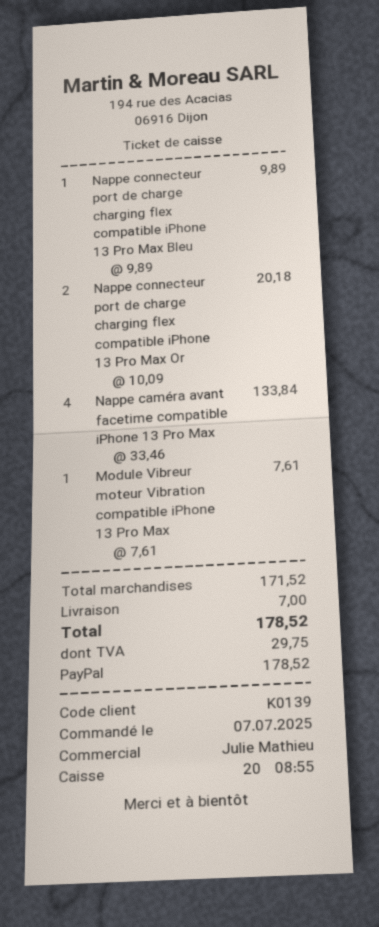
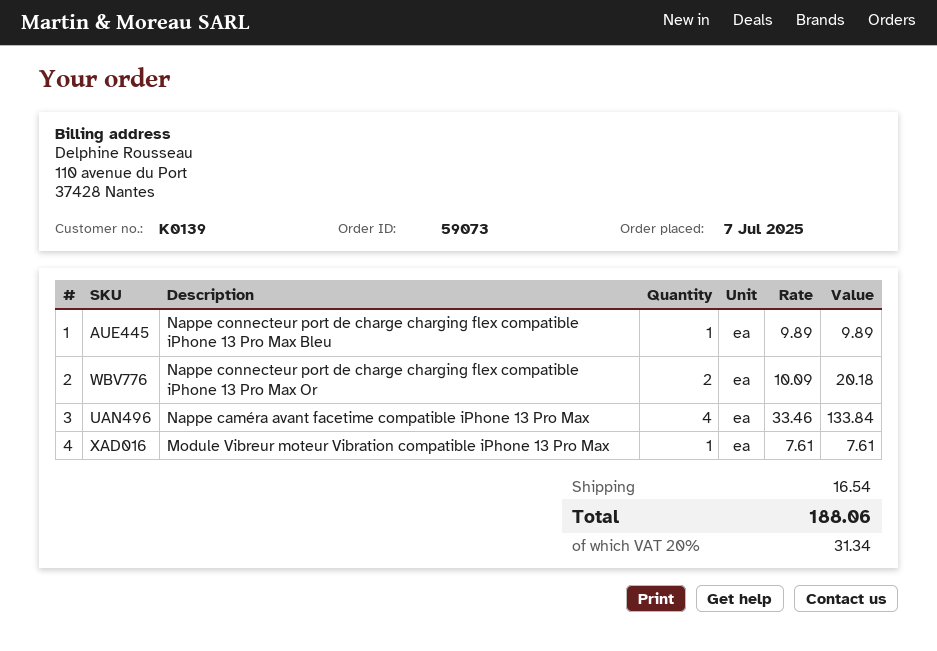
shipping: 7.00 -> 16.54
tax: 29.75 -> 31.34
total: 178.52 -> 188.06

